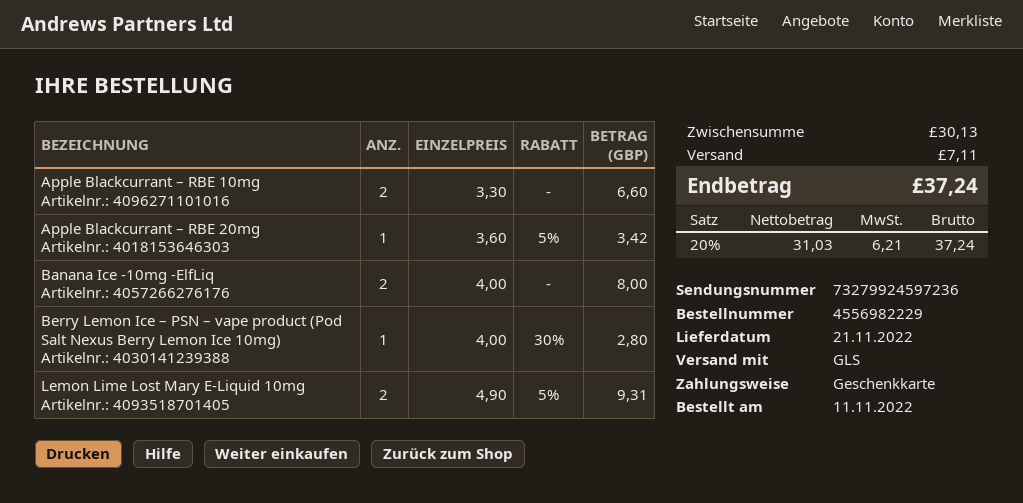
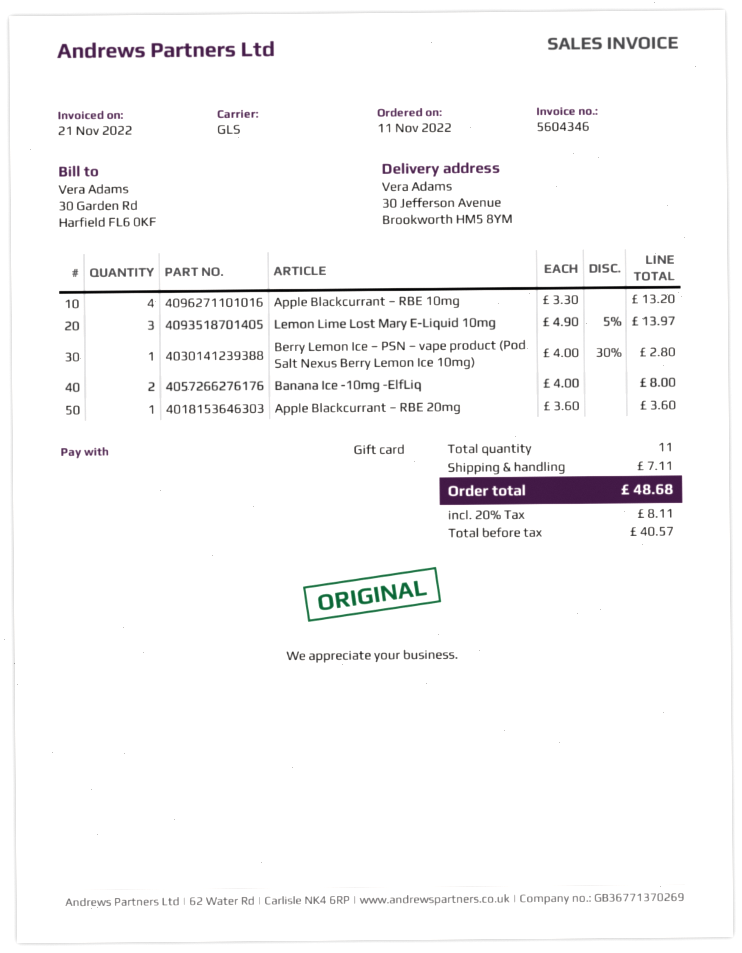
Apple Blackcurrant – RBE 10mg: 2 x 3.30 = 6.60 -> 4 x 3.30 = 13.20
Apple Blackcurrant – RBE 20mg: 1 x 3.60 - 5% = 3.42 -> 1 x 3.60 = 3.60
Lemon Lime Lost Mary E-Liquid 10mg: 2 x 4.90 - 5% = 9.31 -> 3 x 4.90 - 5% = 13.97
net: 31.03 -> 40.57
tax: 20% = 6.21 -> 20% = 8.11
total: 37.24 -> 48.68

